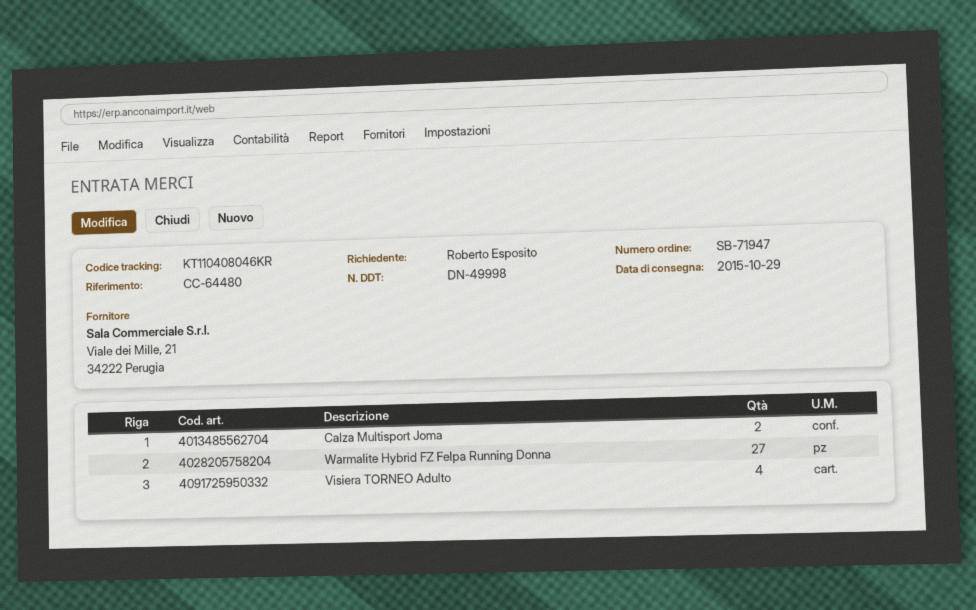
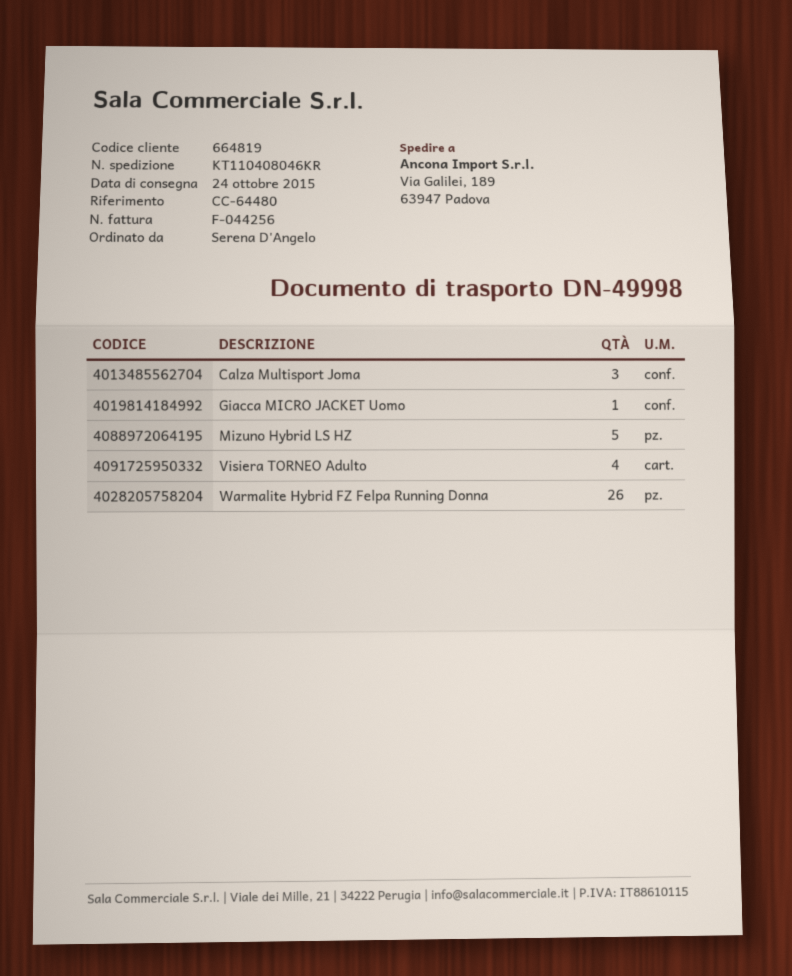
delivery date: 2015-10-29 -> 2015-10-24
ordered by: Roberto Esposito -> Serena D'Angelo
Calza Multisport Joma: 2 -> 3
Warmalite Hybrid FZ Felpa Running Donna: 27 -> 26
Giacca MICRO JACKET Uomo: none -> 1
Mizuno Hybrid LS HZ: none -> 5

